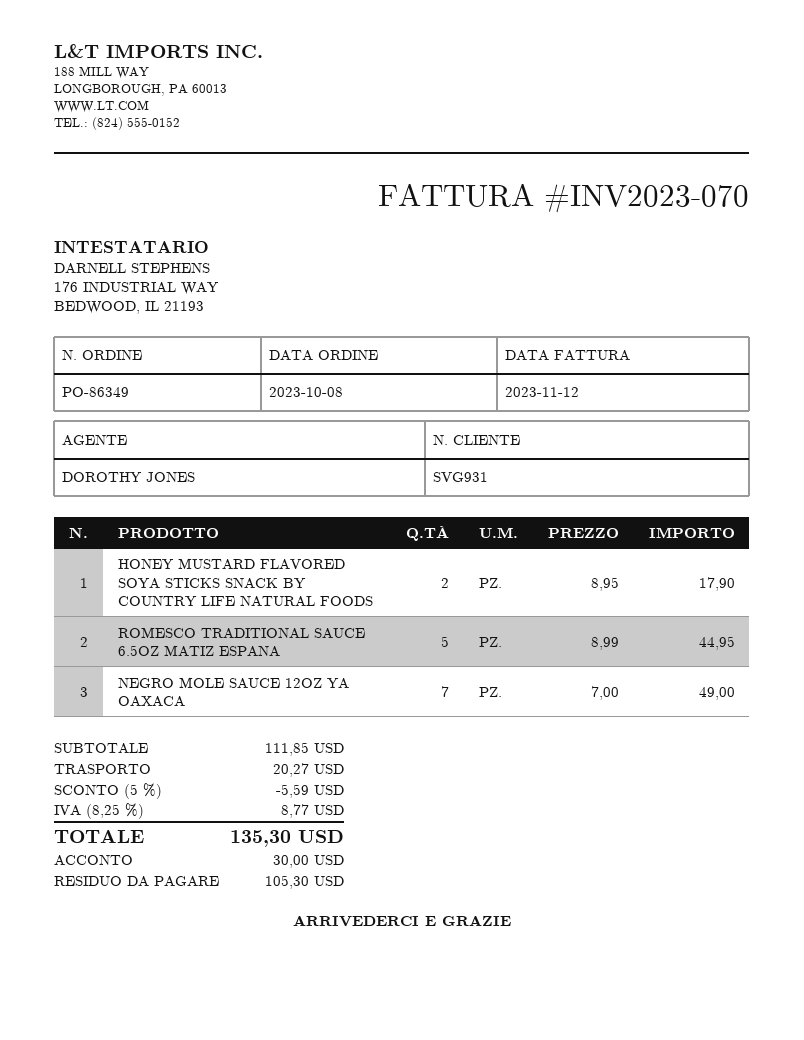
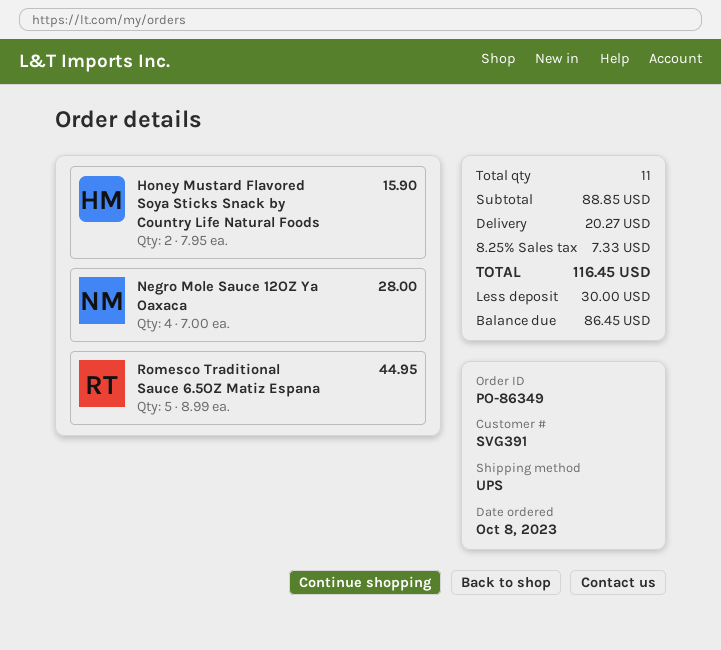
customer number: SVG931 -> SVG391
HONEY MUSTARD FLAVORED SOYA STICKS SNACK BY COUNTRY LIFE NATURAL FOODS: 2 x 8.95 = 17.90 -> 2 x 7.95 = 15.90
NEGRO MOLE SAUCE 12OZ YA OAXACA: 7 x 7.00 = 49.00 -> 4 x 7.00 = 28.00
subtotal: 111.85 -> 88.85
discount: 5% = 5.59 -> none
tax: 8.25% = 8.77 -> 8.25% = 7.33
total: 135.30 -> 116.45
balance: 105.30 -> 86.45

